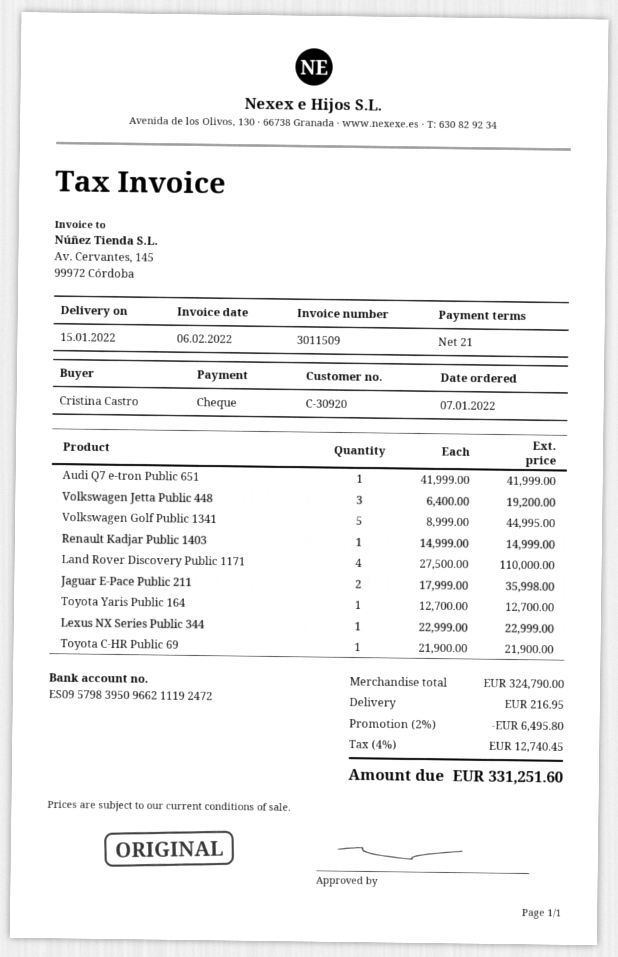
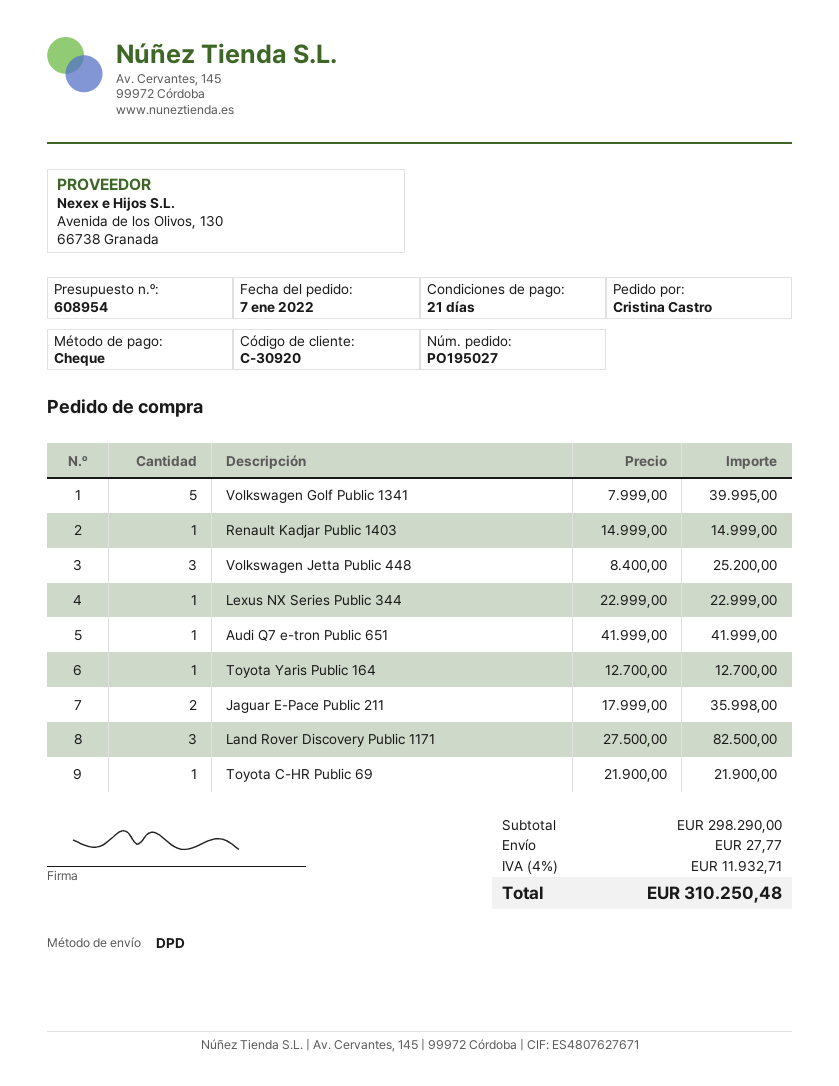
Volkswagen Jetta Public 448: 3 x 6400.00 = 19200.00 -> 3 x 8400.00 = 25200.00
Volkswagen Golf Public 1341: 5 x 8999.00 = 44995.00 -> 5 x 7999.00 = 39995.00
Land Rover Discovery Public 1171: 4 x 27500.00 = 110000.00 -> 3 x 27500.00 = 82500.00
subtotal: 324790.00 -> 298290.00
discount: 2% = 6495.80 -> none
shipping: 216.95 -> 27.77
tax: 4% = 12740.45 -> 4% = 11932.71
total: 331251.60 -> 310250.48

